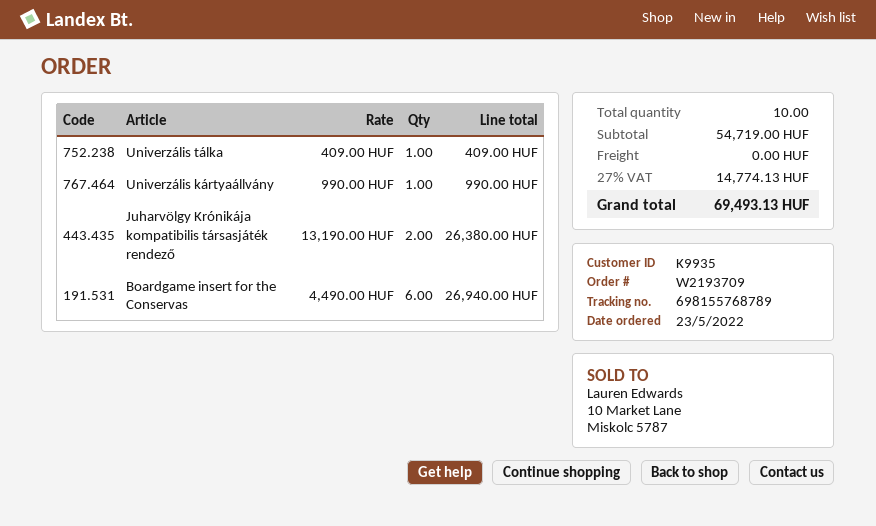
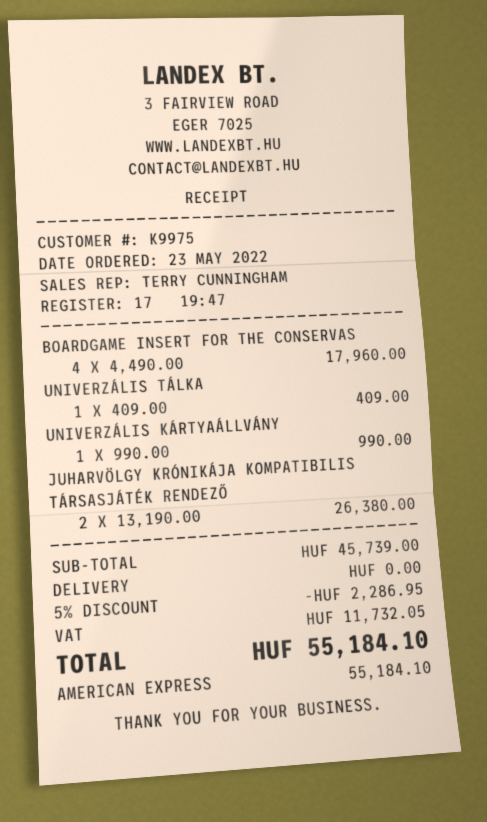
customer number: K9935 -> K9975
Boardgame insert for the Conservas: 6 x 4490.00 = 26940.00 -> 4 x 4490.00 = 17960.00
subtotal: 54719.00 -> 45739.00
discount: none -> 5% = 2286.95
tax: 14774.13 -> 11732.05
total: 69493.13 -> 55184.10

